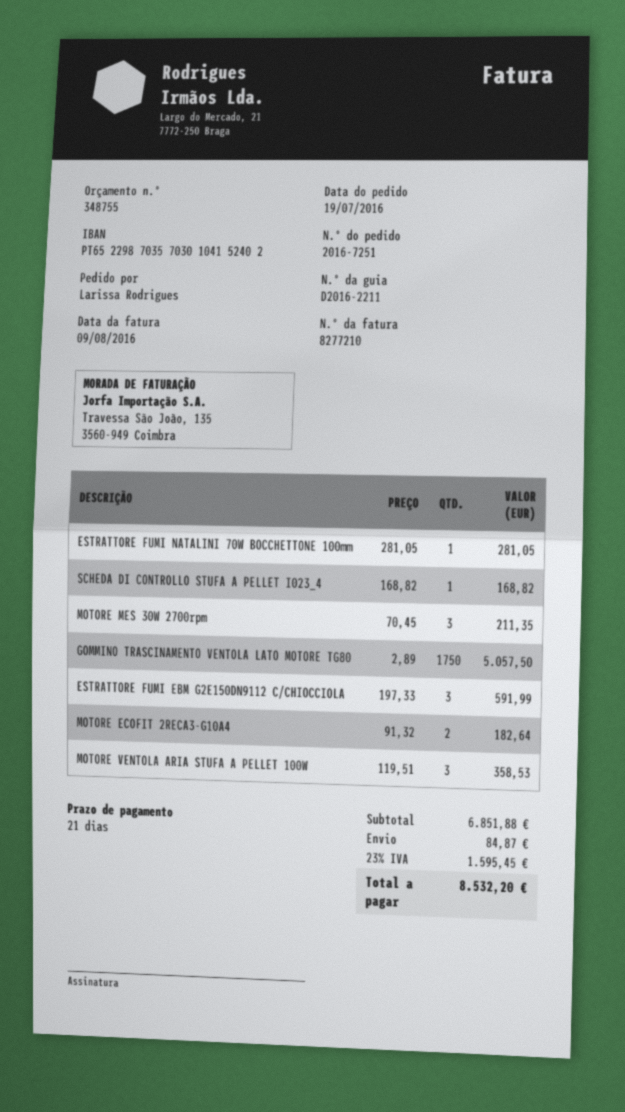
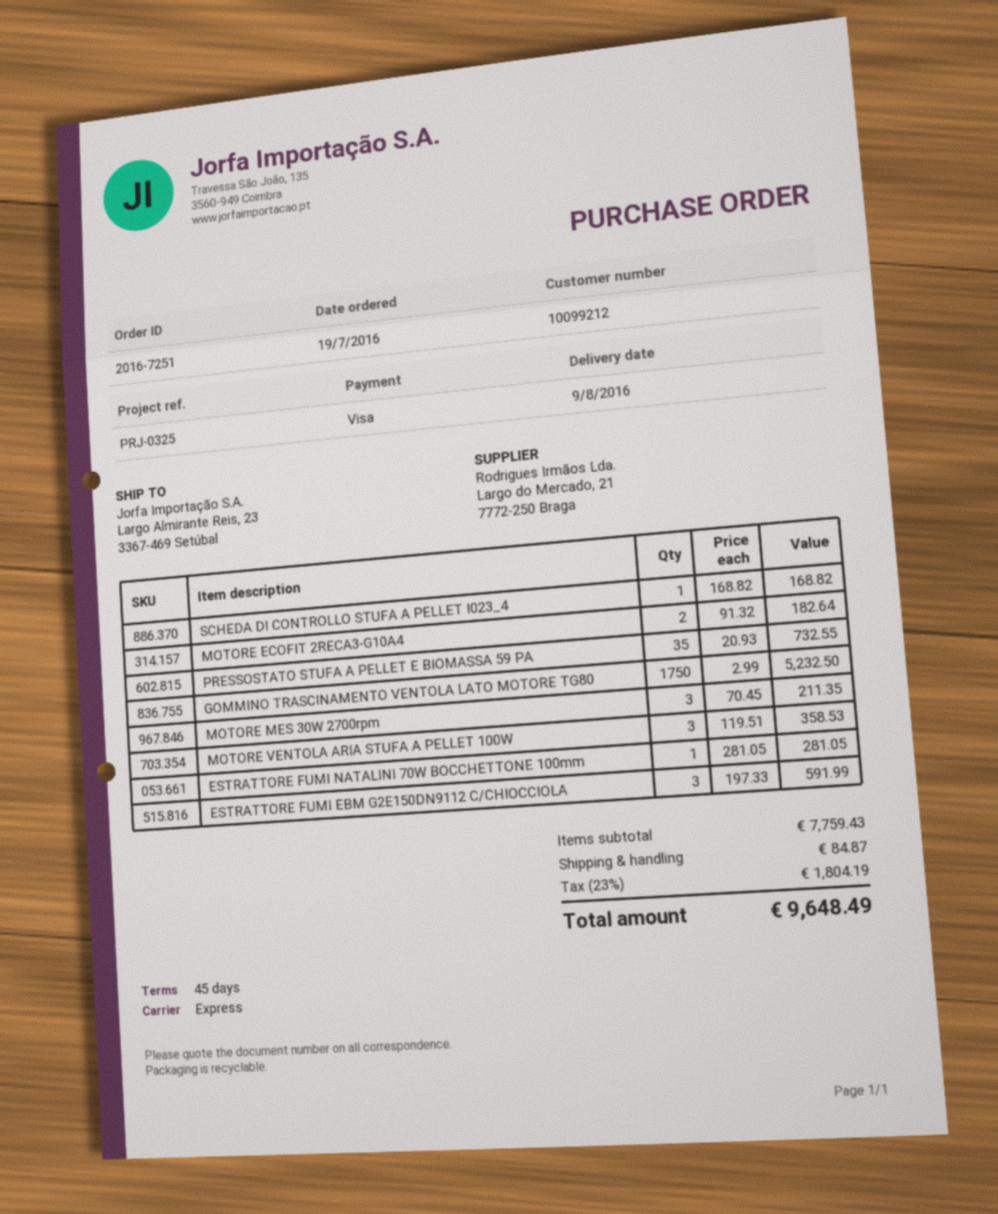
payment terms: 21 days -> 45 days
GOMMINO TRASCINAMENTO VENTOLA LATO MOTORE TG80: 1750 x 2.89 = 5057.50 -> 1750 x 2.99 = 5232.50
PRESSOSTATO STUFA A PELLET E BIOMASSA 59 PA: none -> 35 x 20.93 = 732.55
subtotal: 6851.88 -> 7759.43
tax: 23% = 1595.45 -> 23% = 1804.19
total: 8532.20 -> 9648.49

